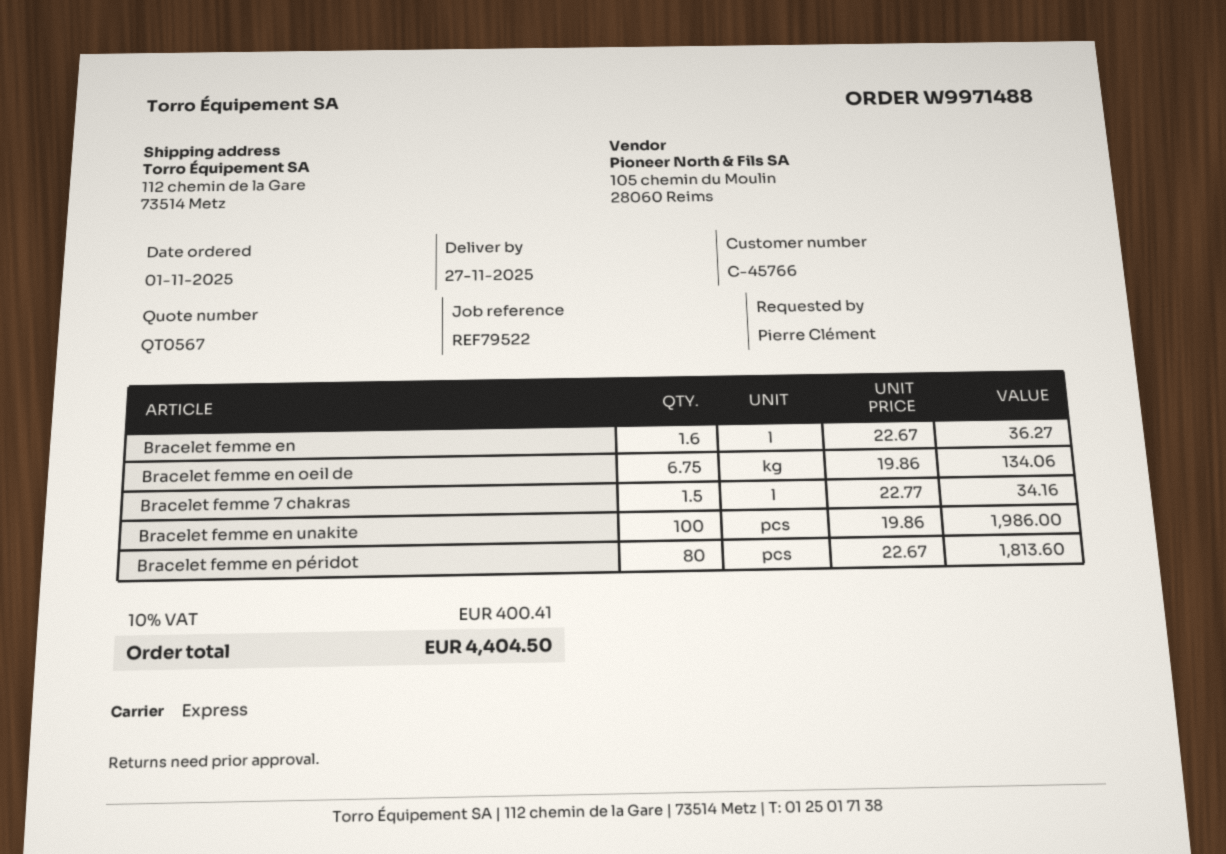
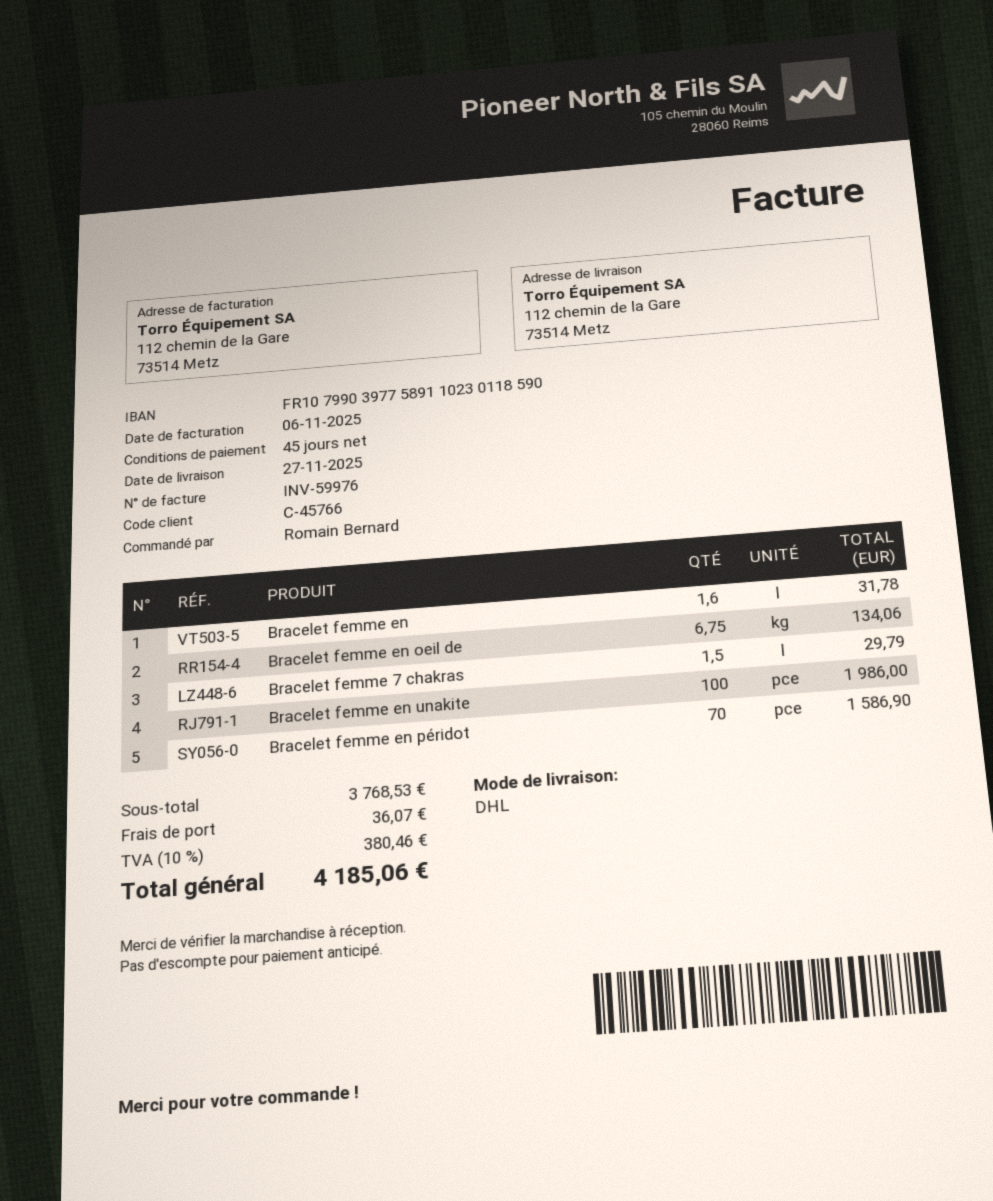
ordered by: Pierre Clément -> Romain Bernard
shipping method: express -> DHL
Bracelet femme en: 1.6 for 36.27 -> 1.6 for 31.78
Bracelet femme 7 chakras: 1.5 for 34.16 -> 1.5 for 29.79
Bracelet femme en péridot: 80 for 1813.60 -> 70 for 1586.90
shipping: none -> 36.07
tax: 10% = 400.41 -> 10% = 380.46
total: 4404.50 -> 4185.06

